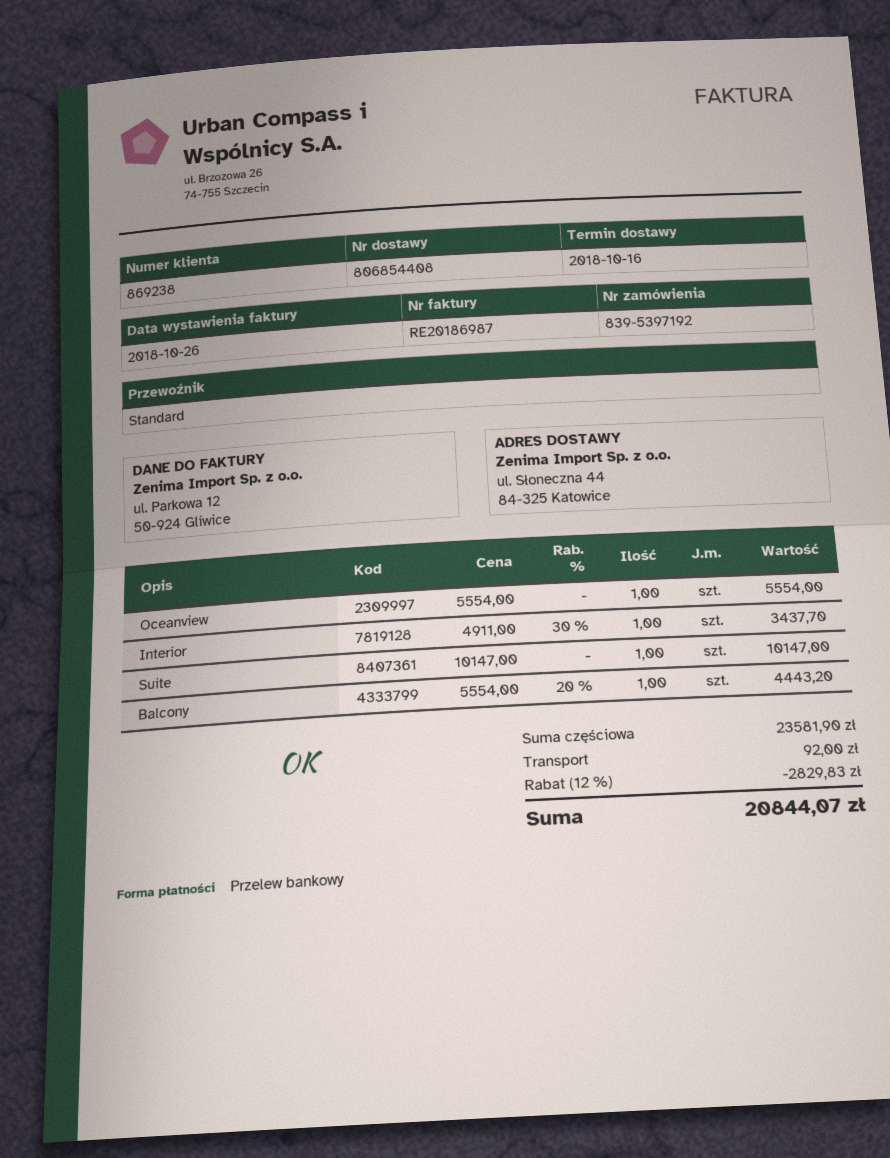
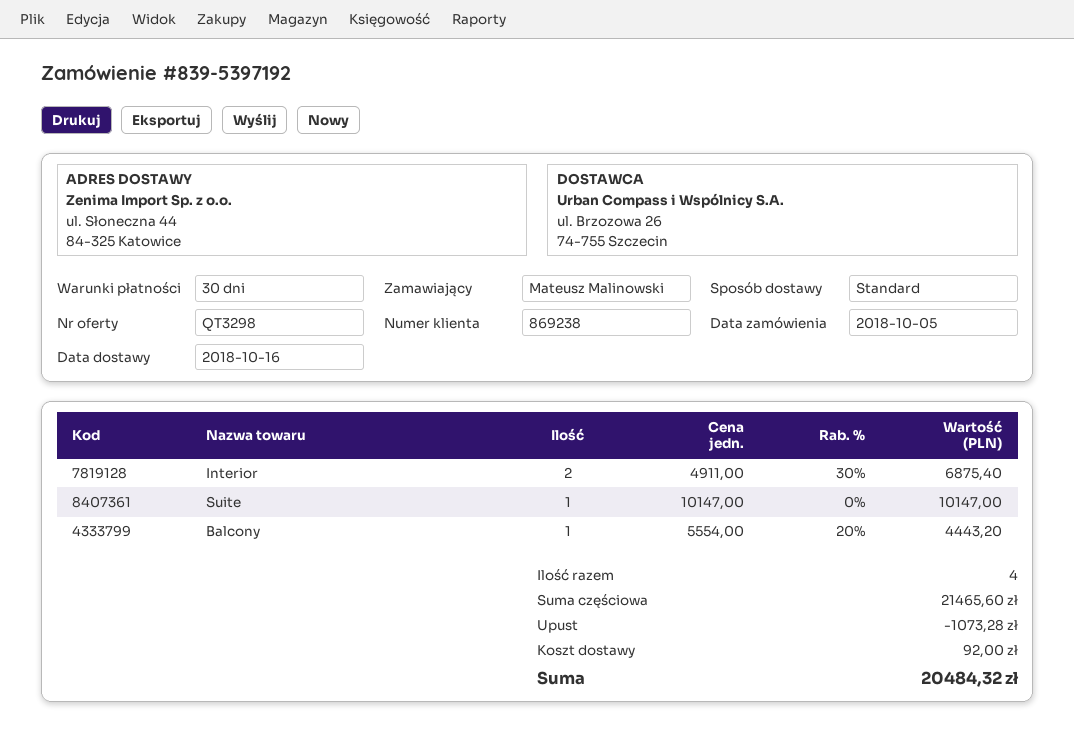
Oceanview: 1 x 5554.00 = 5554.00 -> none
Interior: 1 x 4911.00 - 30% = 3437.70 -> 2 x 4911.00 - 30% = 6875.40
subtotal: 23581.90 -> 21465.60
discount: 2829.83 -> 1073.28
total: 20844.07 -> 20484.32

